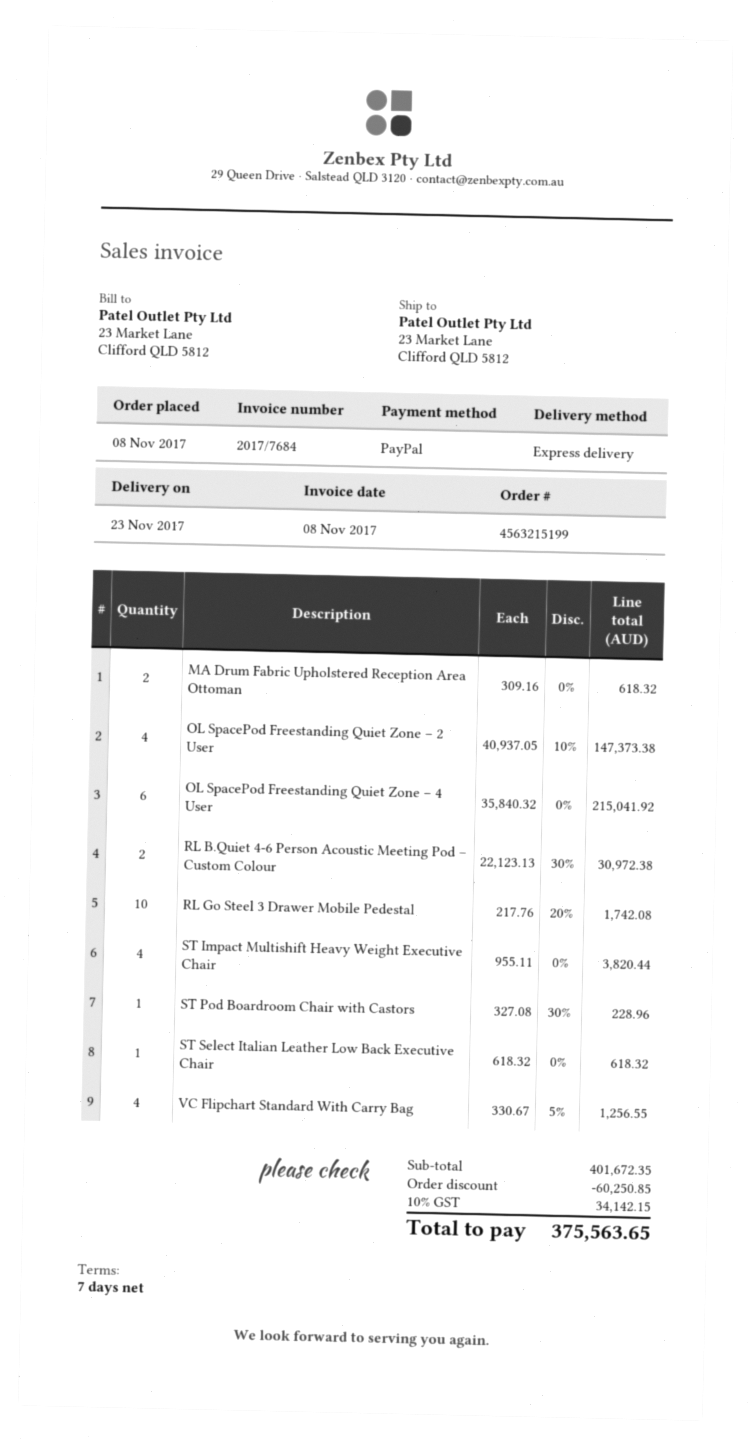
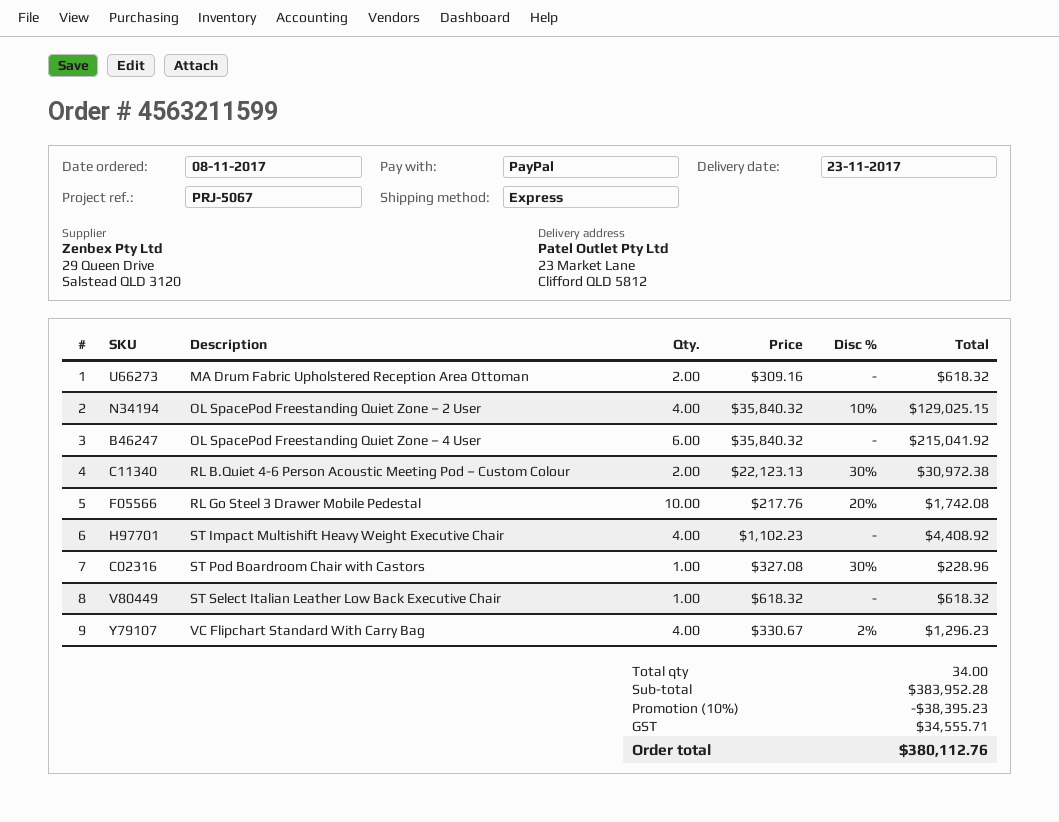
order number: 4563215199 -> 4563211599
OL SpacePod Freestanding Quiet Zone – 2 User: 4 x 40937.05 - 10% = 147373.38 -> 4 x 35840.32 - 10% = 129025.15
ST Impact Multishift Heavy Weight Executive Chair: 4 x 955.11 = 3820.44 -> 4 x 1102.23 = 4408.92
VC Flipchart Standard With Carry Bag: 4 x 330.67 - 5% = 1256.55 -> 4 x 330.67 - 2% = 1296.23
subtotal: 401672.35 -> 383952.28
discount: 60250.85 -> 38395.23
tax: 34142.15 -> 34555.71
total: 375563.65 -> 380112.76

